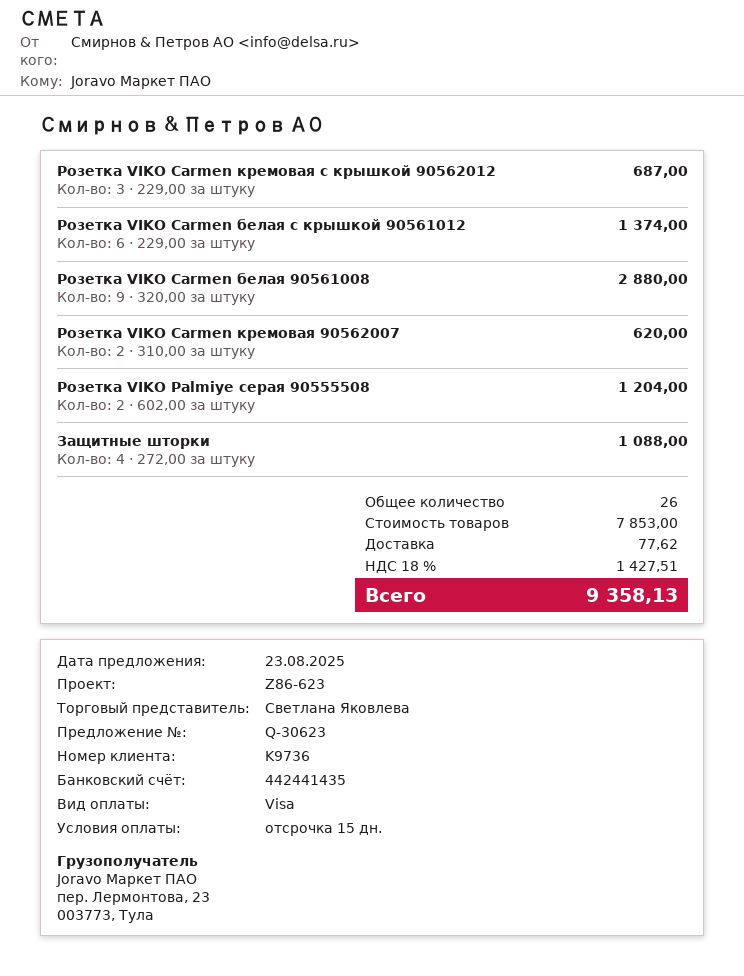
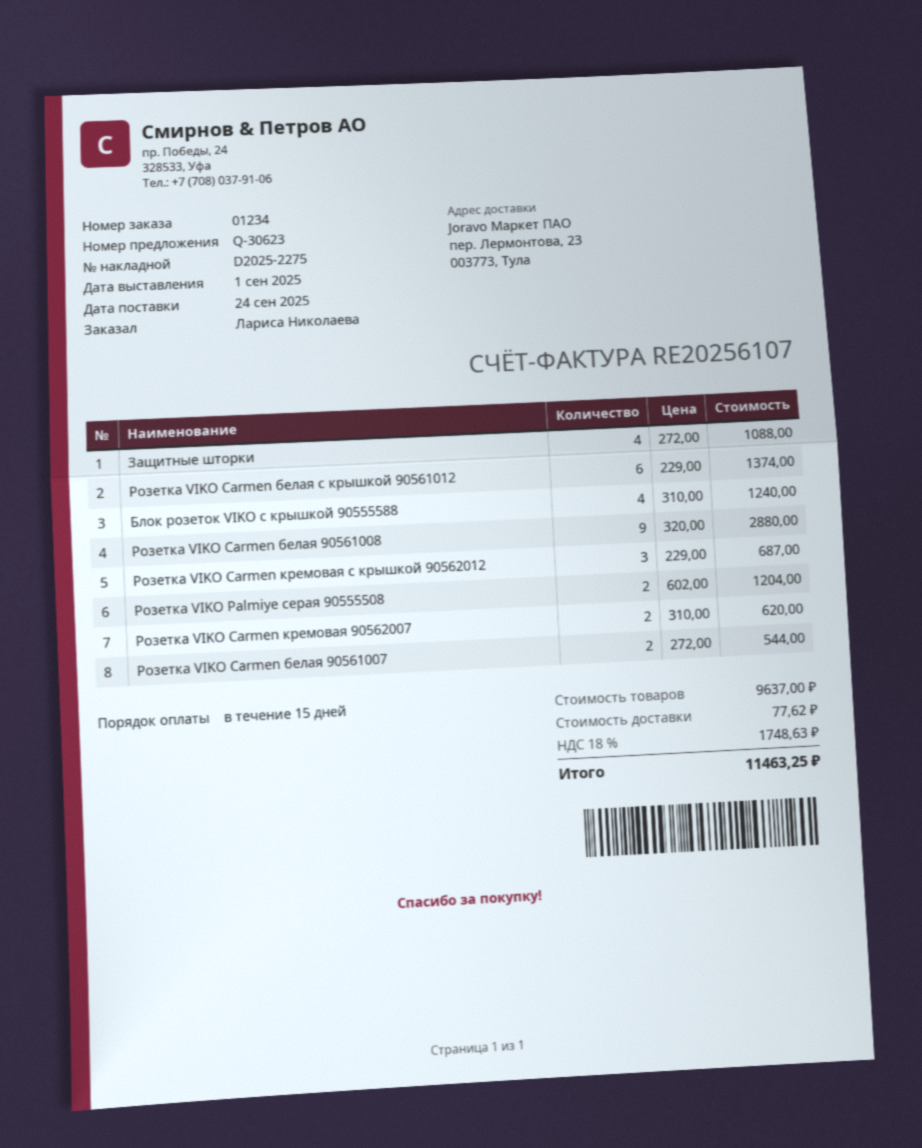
Блок розеток VIKO с крышкой 90555588: none -> 4 x 310.00 = 1240.00
Розетка VIKO Carmen белая 90561007: none -> 2 x 272.00 = 544.00
subtotal: 7853.00 -> 9637.00
tax: 18% = 1427.51 -> 18% = 1748.63
total: 9358.13 -> 11463.25

